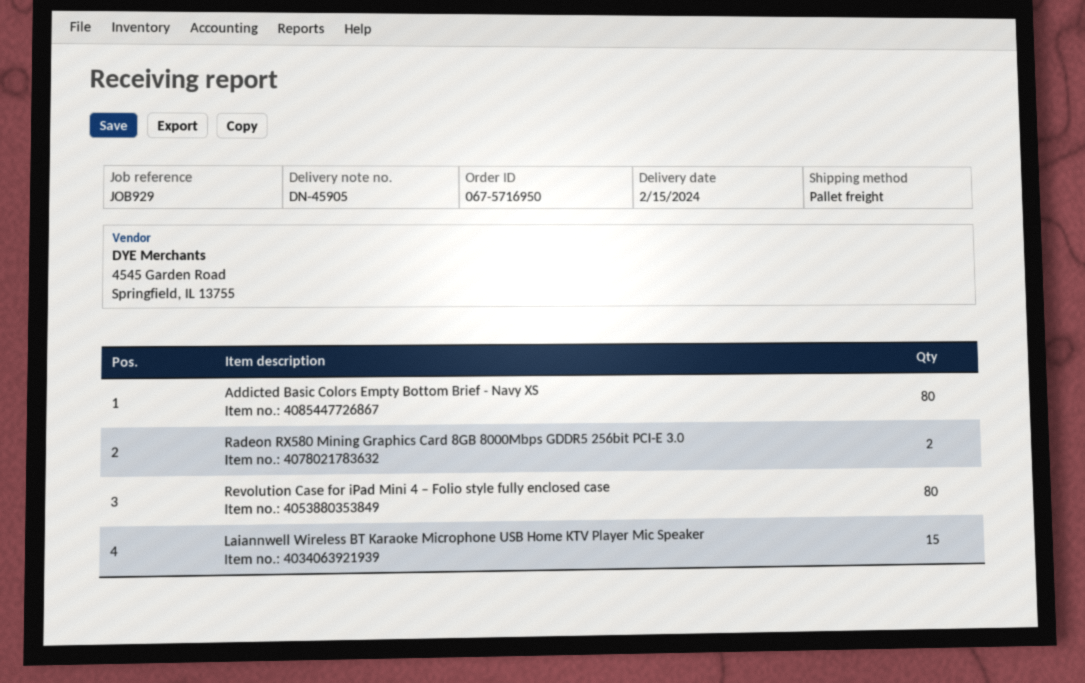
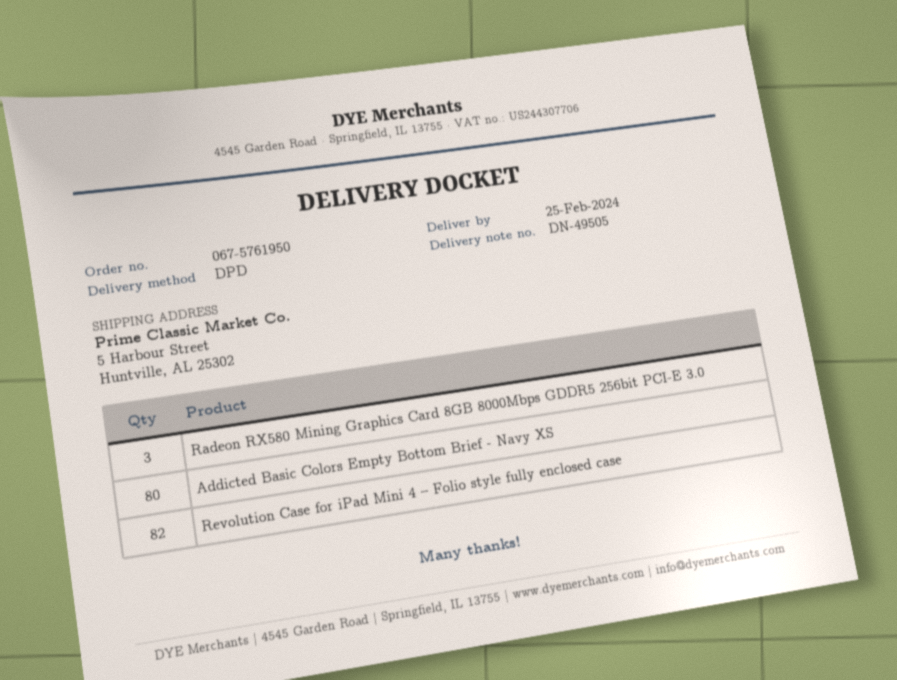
order number: 067-5716950 -> 067-5761950
delivery note number: DN-45905 -> DN-49505
delivery date: 2024-02-15 -> 2024-02-25
shipping method: pallet freight -> DPD
Radeon RX580 Mining Graphics Card 8GB 8000Mbps GDDR5 256bit PCI-E 3.0: 2 -> 3
Revolution Case for iPad Mini 4 – Folio style fully enclosed case: 80 -> 82
Laiannwell Wireless BT Karaoke Microphone USB Home KTV Player Mic Speaker: 15 -> none

